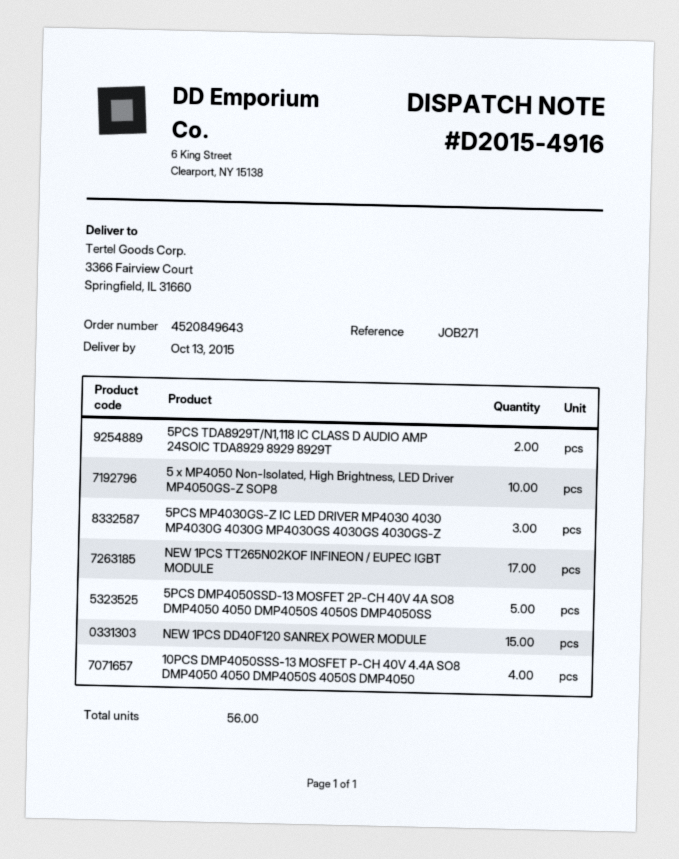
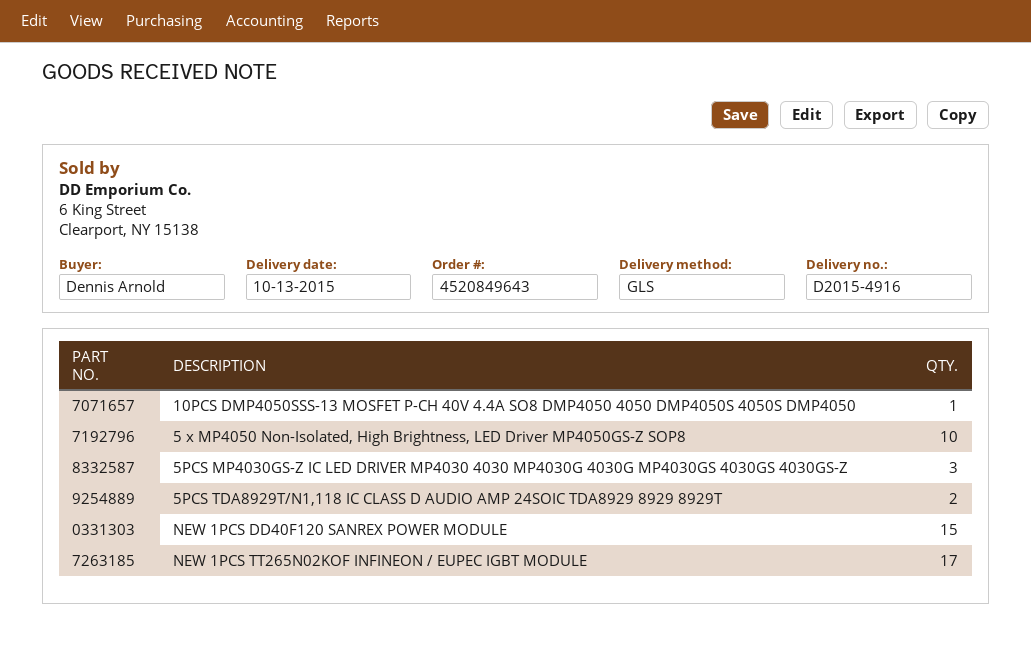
5PCS DMP4050SSD-13 MOSFET 2P-CH 40V 4A SO8 DMP4050 4050 DMP4050S 4050S DMP4050SS: 5 -> none
10PCS DMP4050SSS-13 MOSFET P-CH 40V 4.4A SO8 DMP4050 4050 DMP4050S 4050S DMP4050: 4 -> 1

